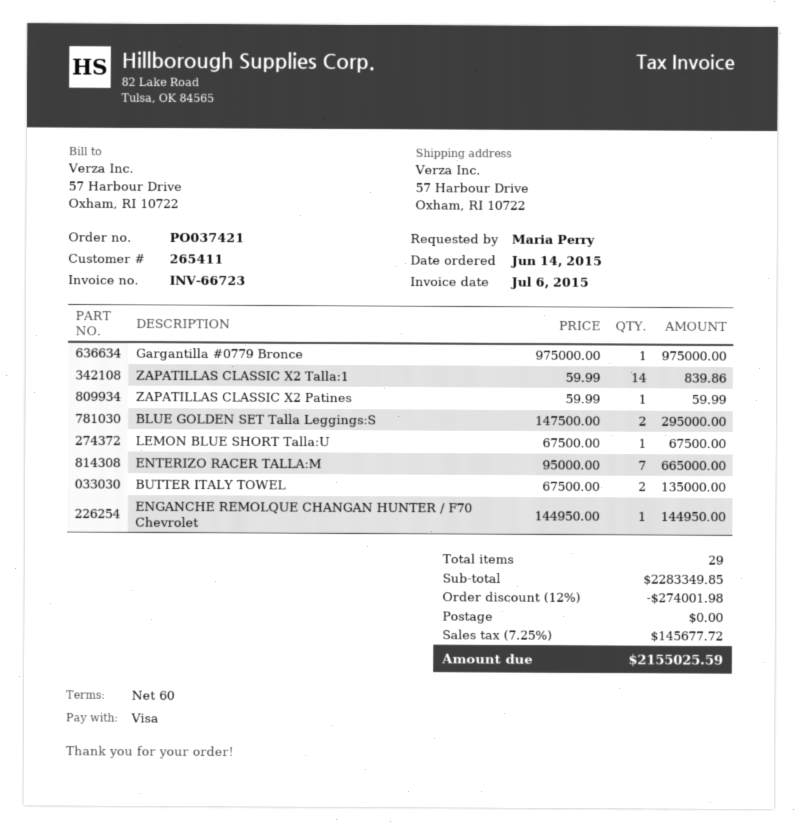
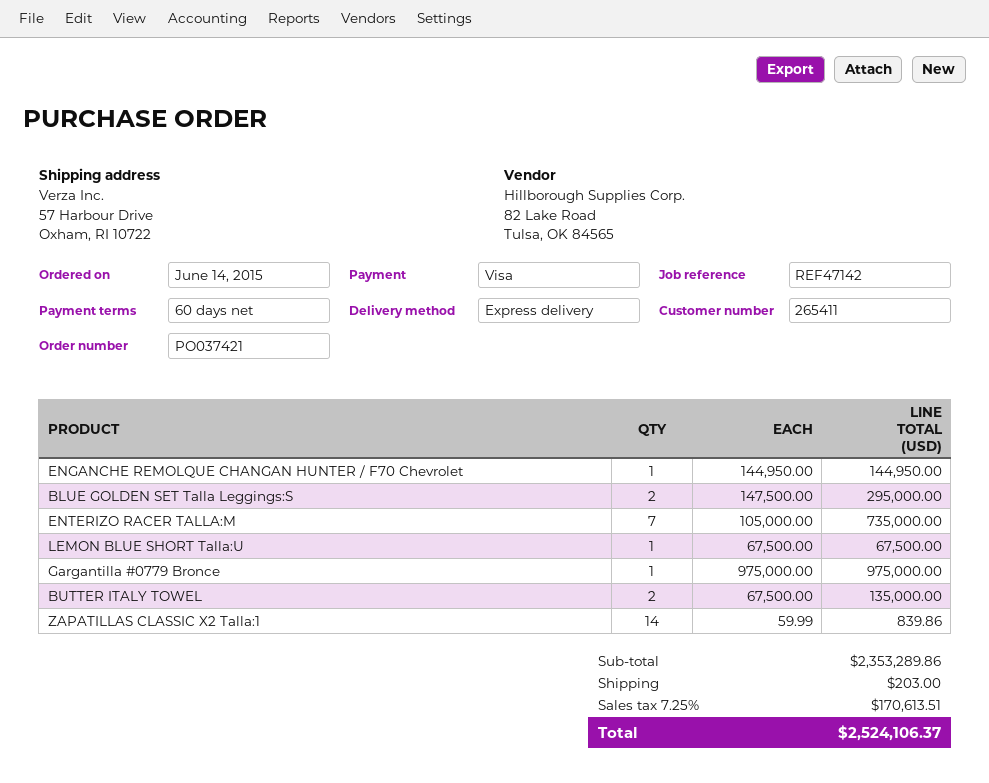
ZAPATILLAS CLASSIC X2 Patines: 1 x 59.99 = 59.99 -> none
ENTERIZO RACER TALLA:M: 7 x 95000.00 = 665000.00 -> 7 x 105000.00 = 735000.00
subtotal: 2283349.85 -> 2353289.86
discount: 12% = 274001.98 -> none
shipping: 0.00 -> 203.00
tax: 7.25% = 145677.72 -> 7.25% = 170613.51
total: 2155025.59 -> 2524106.37

